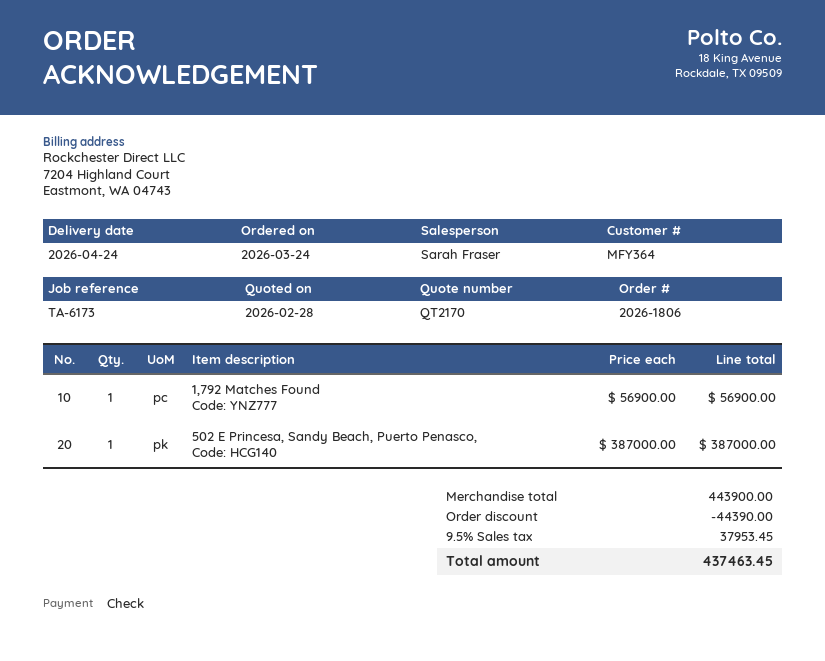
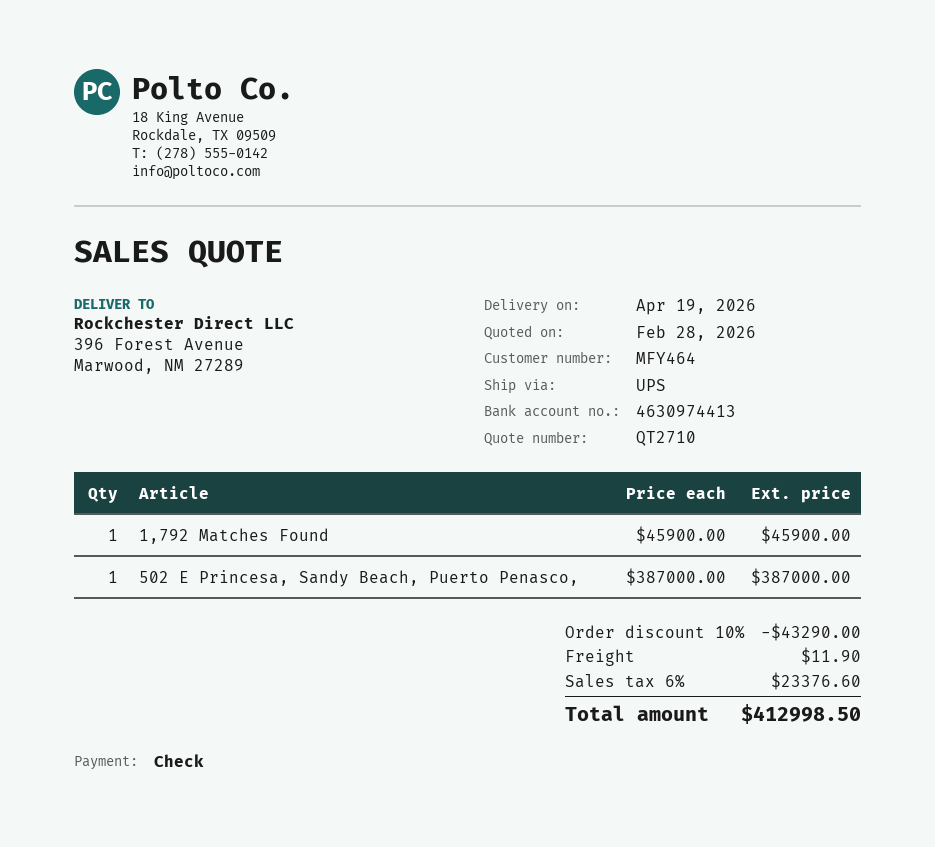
quote number: QT2170 -> QT2710
delivery date: 2026-04-24 -> 2026-04-19
customer number: MFY364 -> MFY464
1,792 Matches Found: 1 x 56900.00 = 56900.00 -> 1 x 45900.00 = 45900.00
discount: 44390.00 -> 43290.00
shipping: none -> 11.90
tax: 9.5% = 37953.45 -> 6% = 23376.60
total: 437463.45 -> 412998.50

